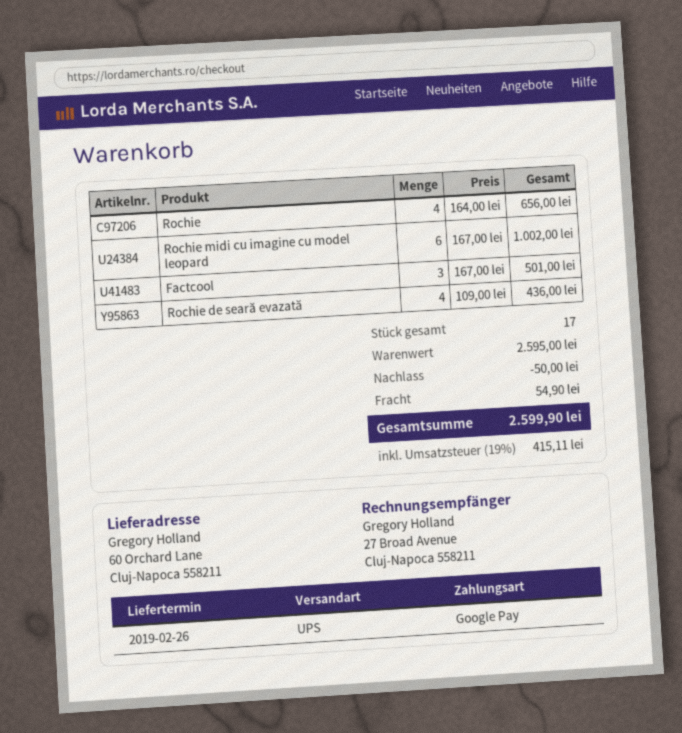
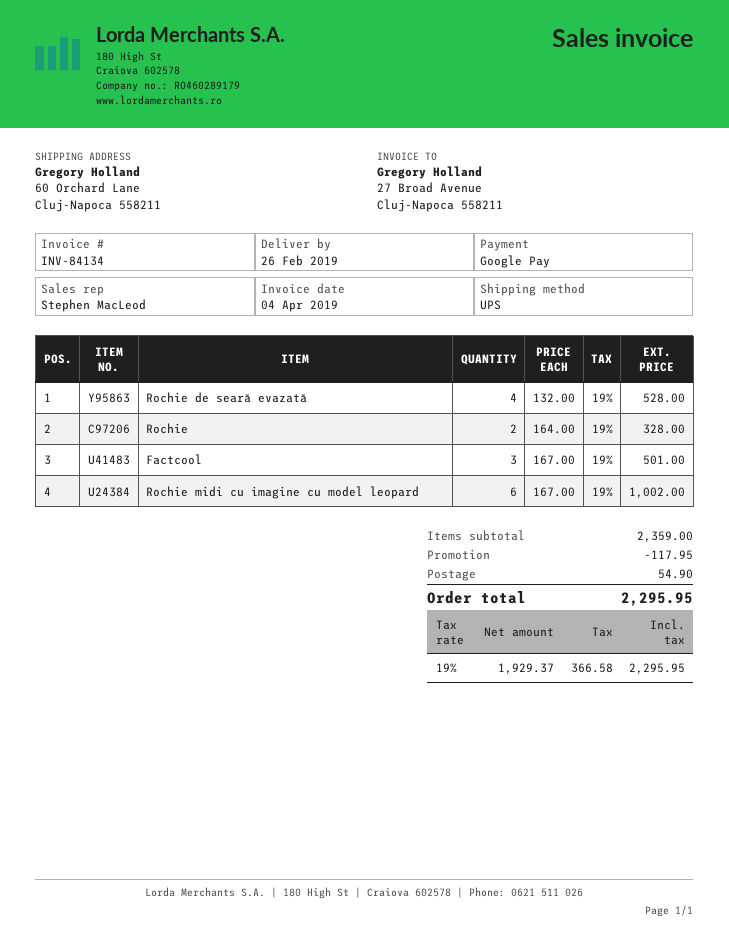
Rochie: 4 x 164.00 = 656.00 -> 2 x 164.00 = 328.00
Rochie de seară evazată: 4 x 109.00 = 436.00 -> 4 x 132.00 = 528.00
subtotal: 2595.00 -> 2359.00
discount: 50.00 -> 117.95
tax: 19% = 415.11 -> 19% = 366.58
total: 2599.90 -> 2295.95

